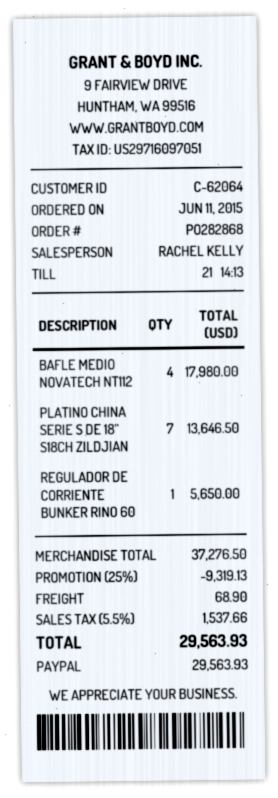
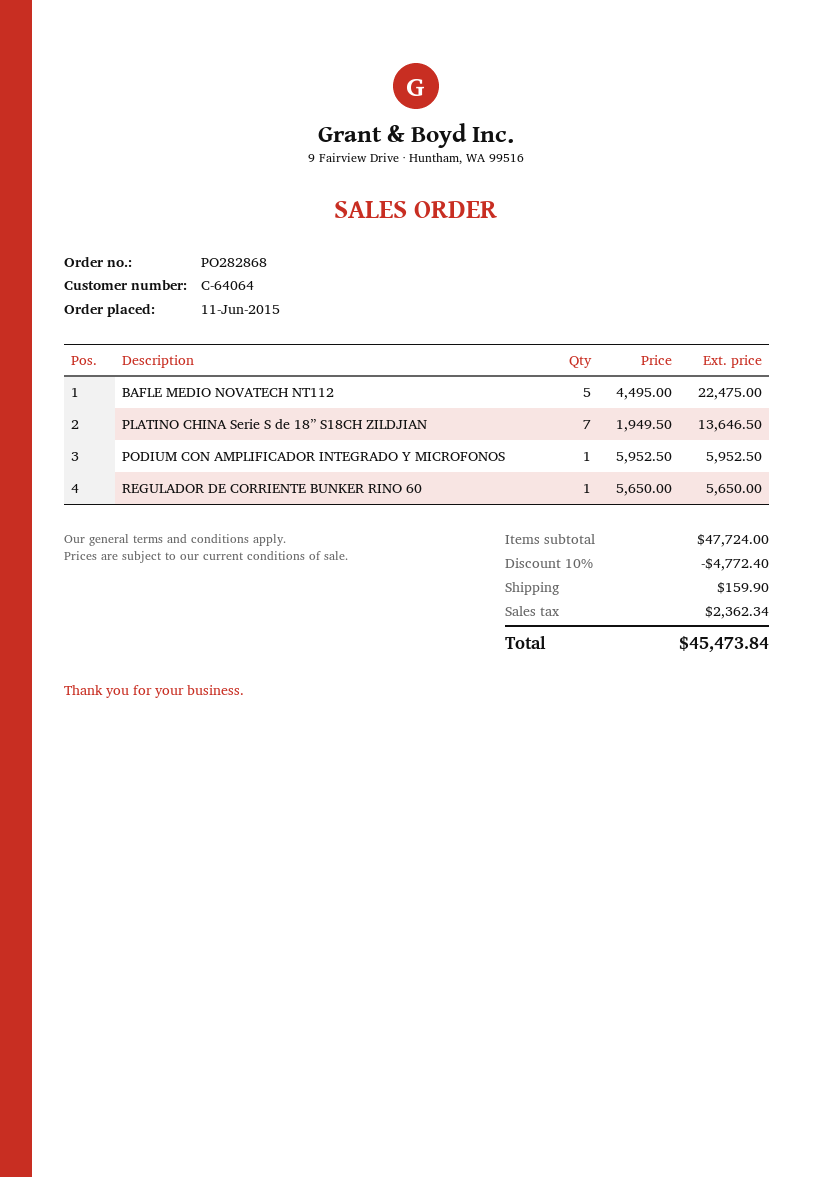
customer number: C-62064 -> C-64064
BAFLE MEDIO NOVATECH NT112: 4 for 17980.00 -> 5 for 22475.00
PODIUM CON AMPLIFICADOR INTEGRADO Y MICROFONOS: none -> 1 for 5952.50
subtotal: 37276.50 -> 47724.00
discount: 25% = 9319.13 -> 10% = 4772.40
shipping: 68.90 -> 159.90
tax: 1537.66 -> 2362.34
total: 29563.93 -> 45473.84

